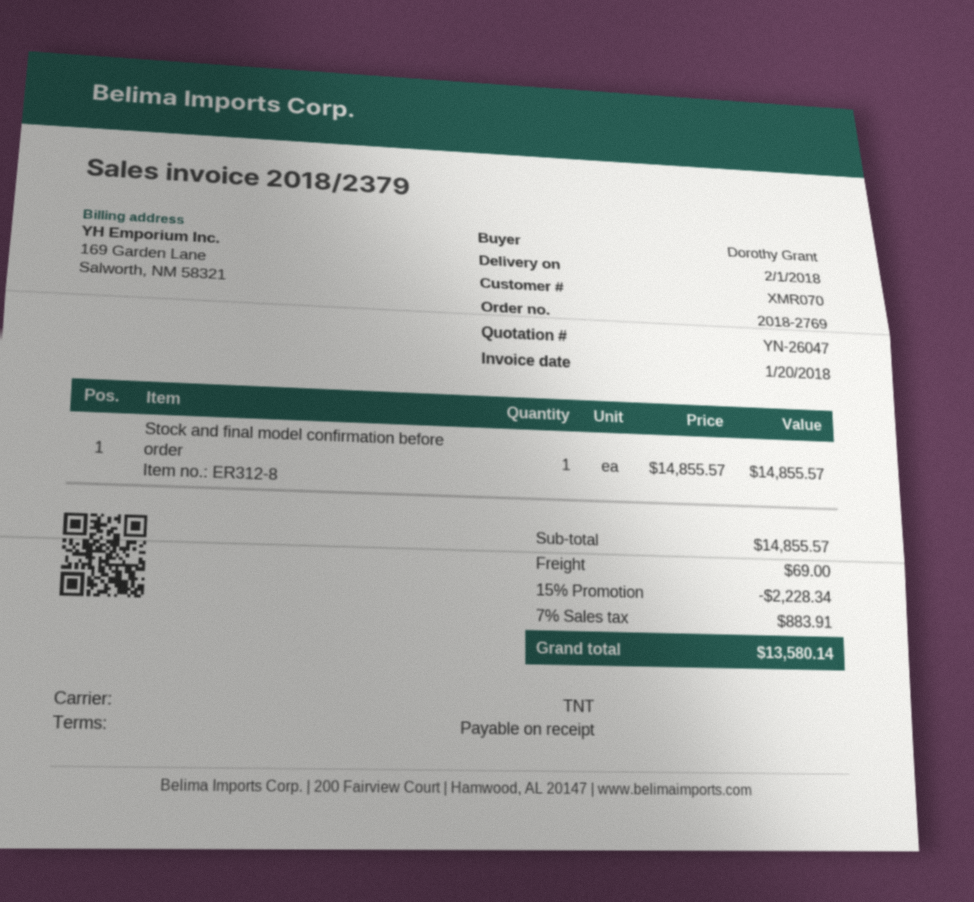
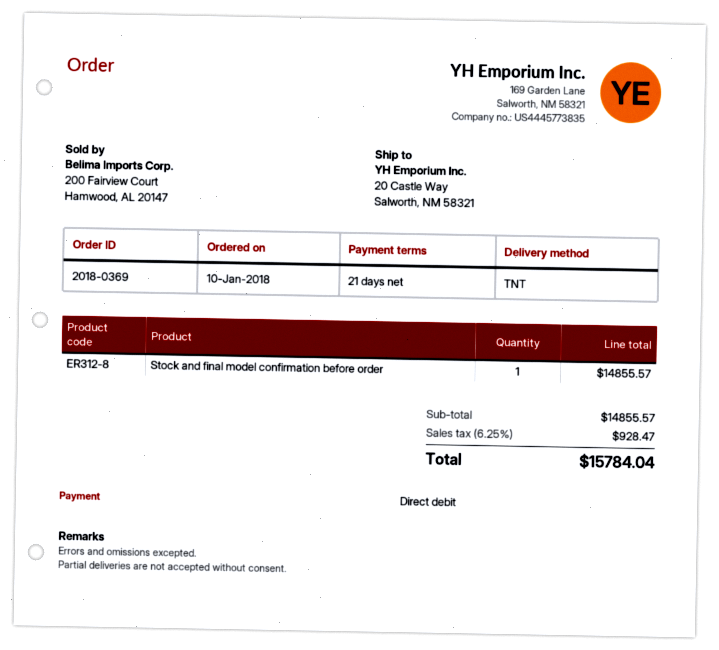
order number: 2018-2769 -> 2018-0369
payment terms: on receipt -> 21 days
discount: 15% = 2228.34 -> none
shipping: 69.00 -> none
tax: 7% = 883.91 -> 6.25% = 928.47
total: 13580.14 -> 15784.04

